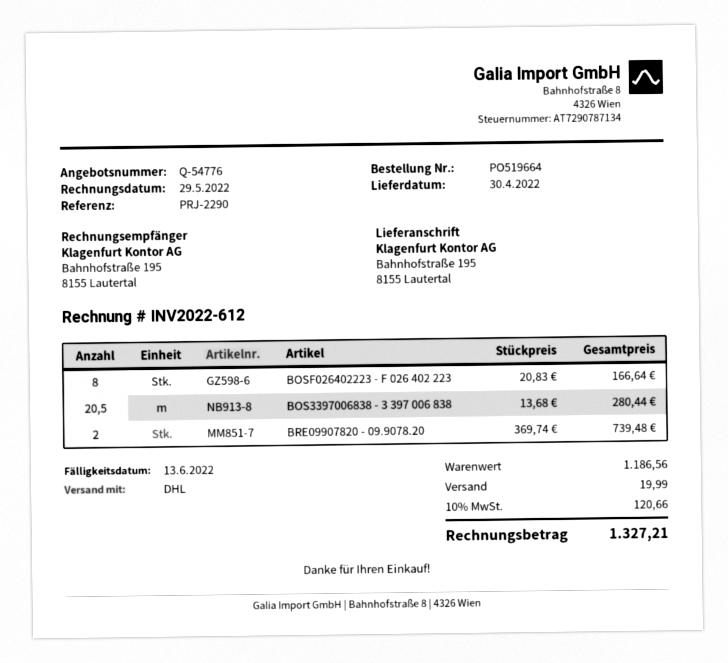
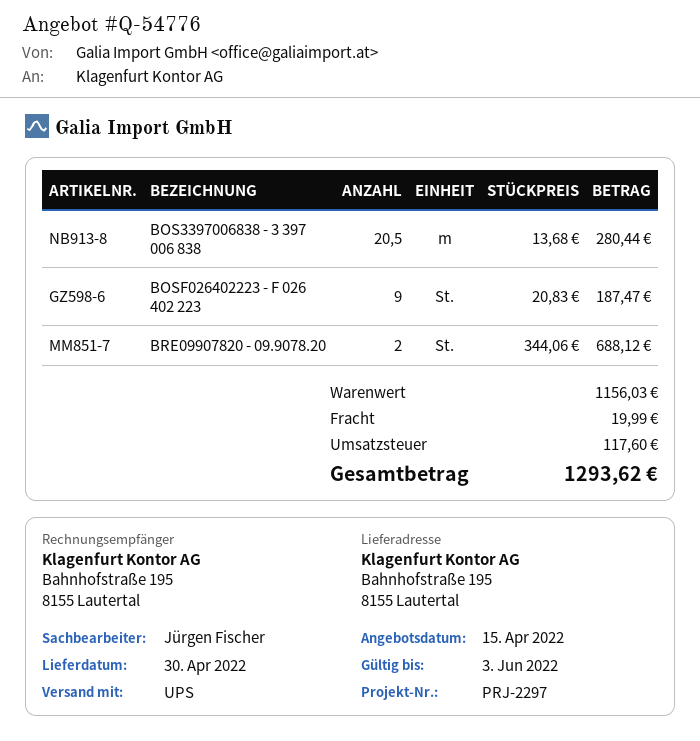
reference: PRJ-2290 -> PRJ-2297
shipping method: DHL -> UPS
BOSF026402223 - F 026 402 223: 8 x 20.83 = 166.64 -> 9 x 20.83 = 187.47
BRE09907820 - 09.9078.20: 2 x 369.74 = 739.48 -> 2 x 344.06 = 688.12
subtotal: 1186.56 -> 1156.03
tax: 120.66 -> 117.60
total: 1327.21 -> 1293.62

